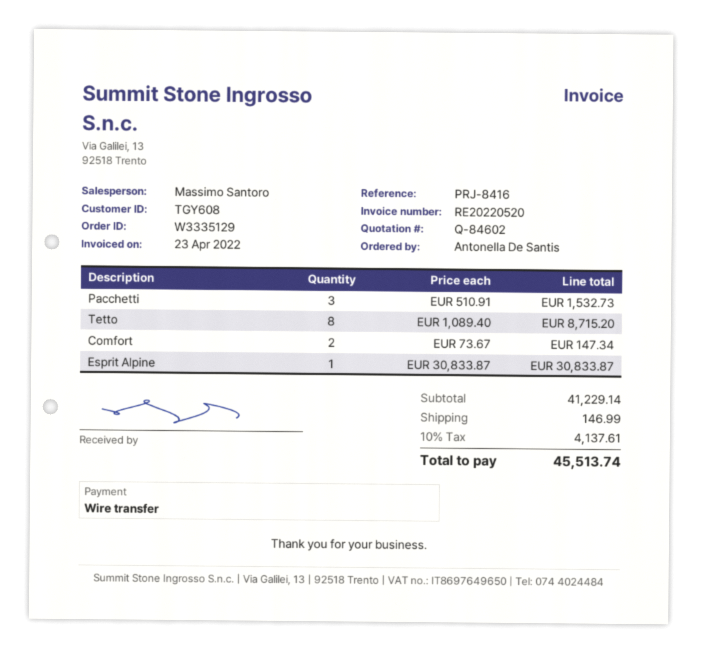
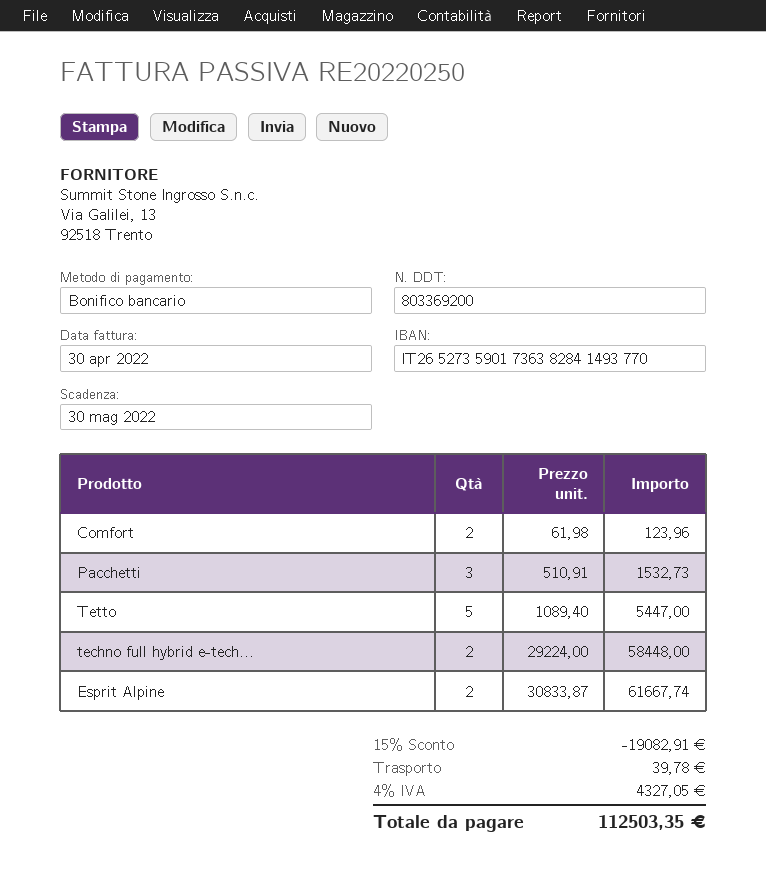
invoice number: RE20220520 -> RE20220250
invoice date: 2022-04-23 -> 2022-04-30
Tetto: 8 x 1089.40 = 8715.20 -> 5 x 1089.40 = 5447.00
Comfort: 2 x 73.67 = 147.34 -> 2 x 61.98 = 123.96
Esprit Alpine: 1 x 30833.87 = 30833.87 -> 2 x 30833.87 = 61667.74
techno full hybrid e-tech...: none -> 2 x 29224.00 = 58448.00
discount: none -> 15% = 19082.91
shipping: 146.99 -> 39.78
tax: 10% = 4137.61 -> 4% = 4327.05
total: 45513.74 -> 112503.35

